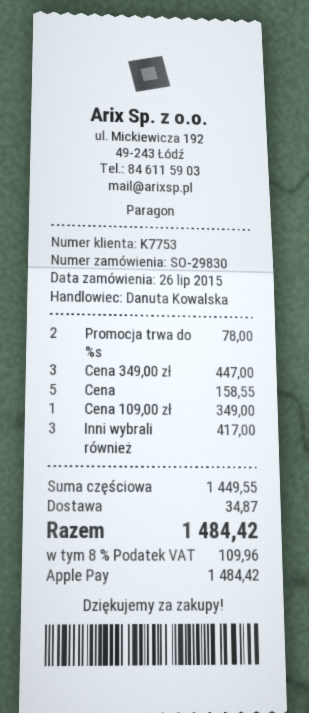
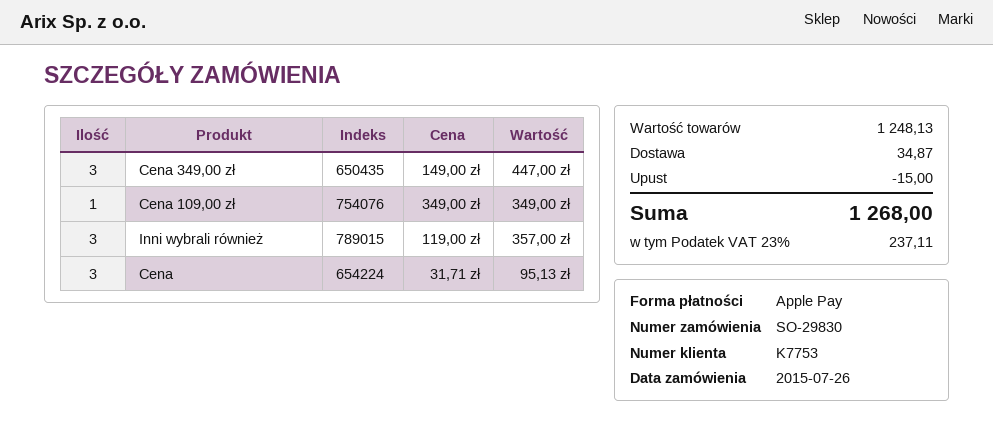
Promocja trwa do %s: 2 for 78.00 -> none
Cena: 5 for 158.55 -> 3 for 95.13
Inni wybrali również: 3 for 417.00 -> 3 for 357.00
subtotal: 1449.55 -> 1248.13
discount: none -> 15.00
tax: 8% = 109.96 -> 23% = 237.11
total: 1484.42 -> 1268.00

